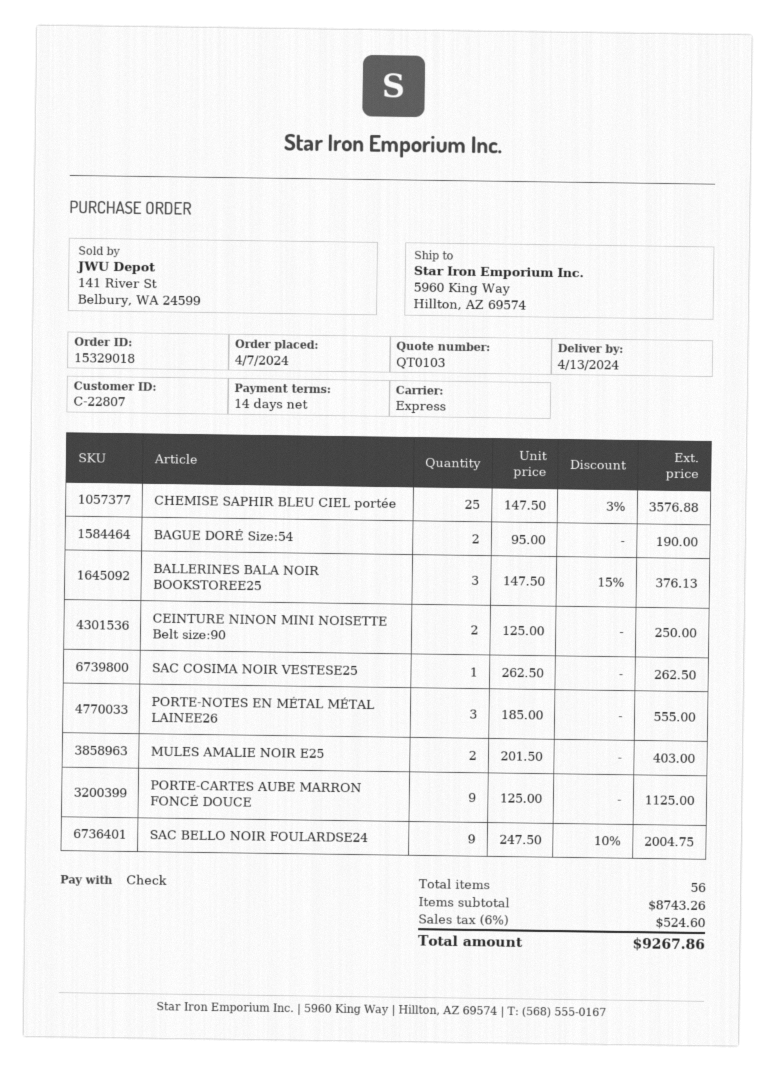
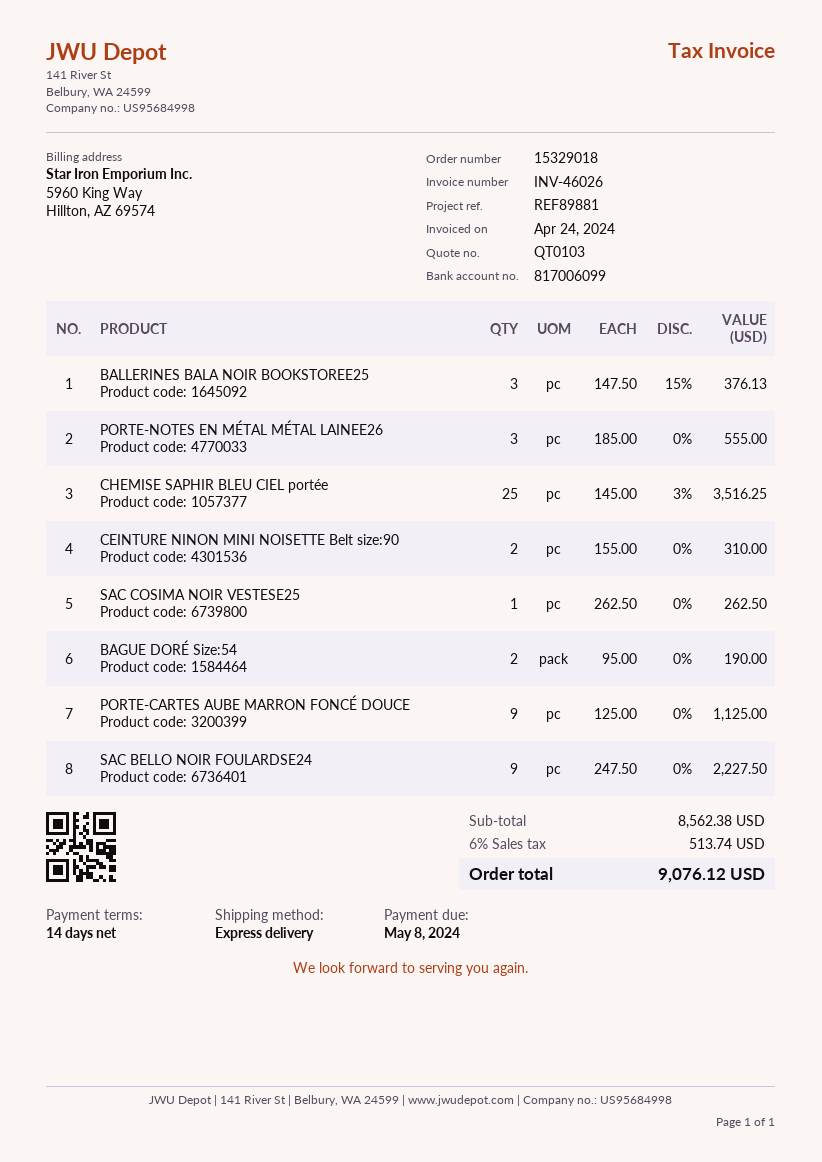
CHEMISE SAPHIR BLEU CIEL portée: 25 x 147.50 - 3% = 3576.88 -> 25 x 145.00 - 3% = 3516.25
CEINTURE NINON MINI NOISETTE Belt size:90: 2 x 125.00 = 250.00 -> 2 x 155.00 = 310.00
MULES AMALIE NOIR E25: 2 x 201.50 = 403.00 -> none
SAC BELLO NOIR FOULARDSE24: 9 x 247.50 - 10% = 2004.75 -> 9 x 247.50 = 2227.50
subtotal: 8743.26 -> 8562.38
tax: 6% = 524.60 -> 6% = 513.74
total: 9267.86 -> 9076.12

